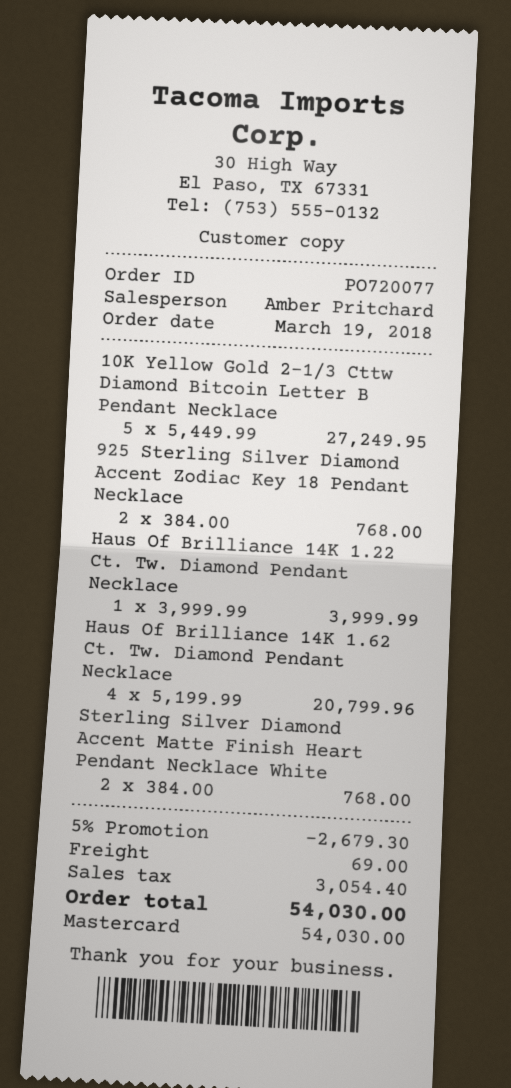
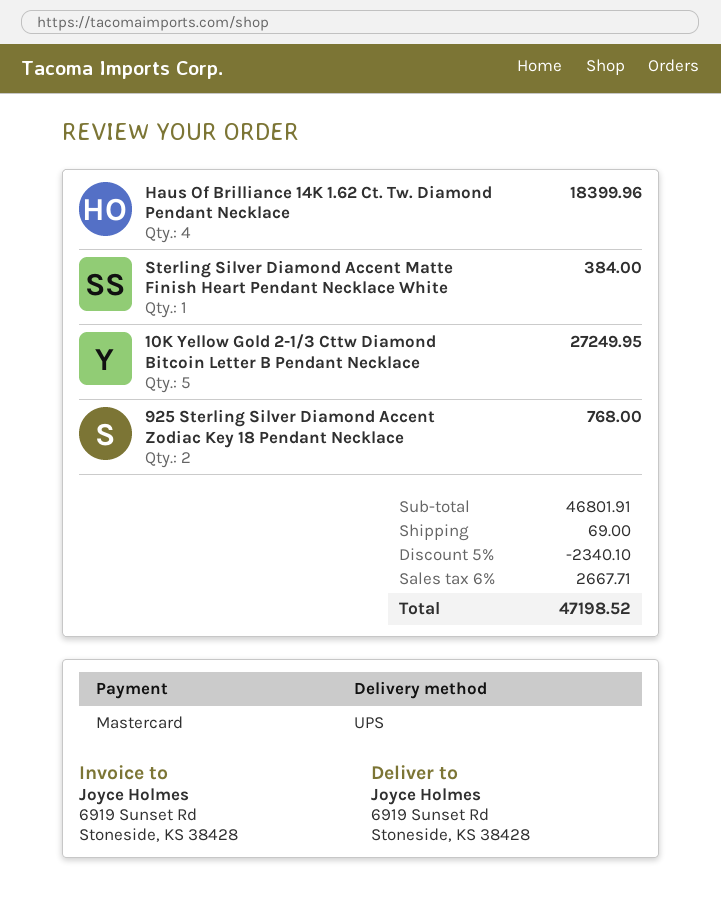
Haus Of Brilliance 14K 1.22 Ct. Tw. Diamond Pendant Necklace: 1 for 3999.99 -> none
Haus Of Brilliance 14K 1.62 Ct. Tw. Diamond Pendant Necklace: 4 for 20799.96 -> 4 for 18399.96
Sterling Silver Diamond Accent Matte Finish Heart Pendant Necklace White: 2 for 768.00 -> 1 for 384.00
discount: 5% = 2679.30 -> 5% = 2340.10
tax: 3054.40 -> 2667.71
total: 54030.00 -> 47198.52

